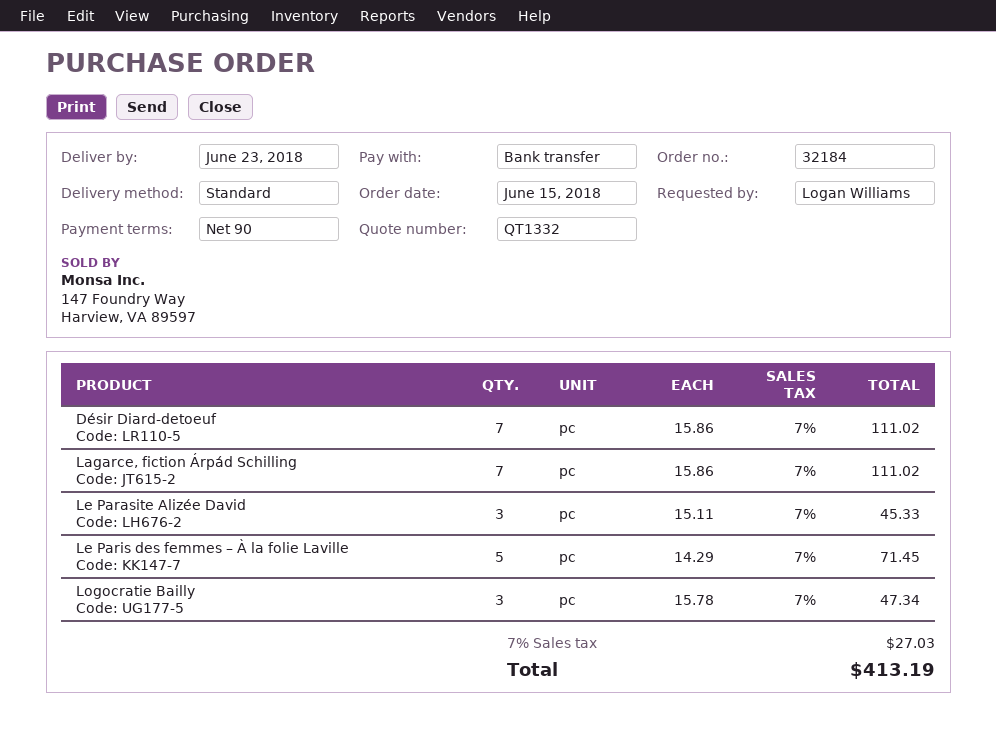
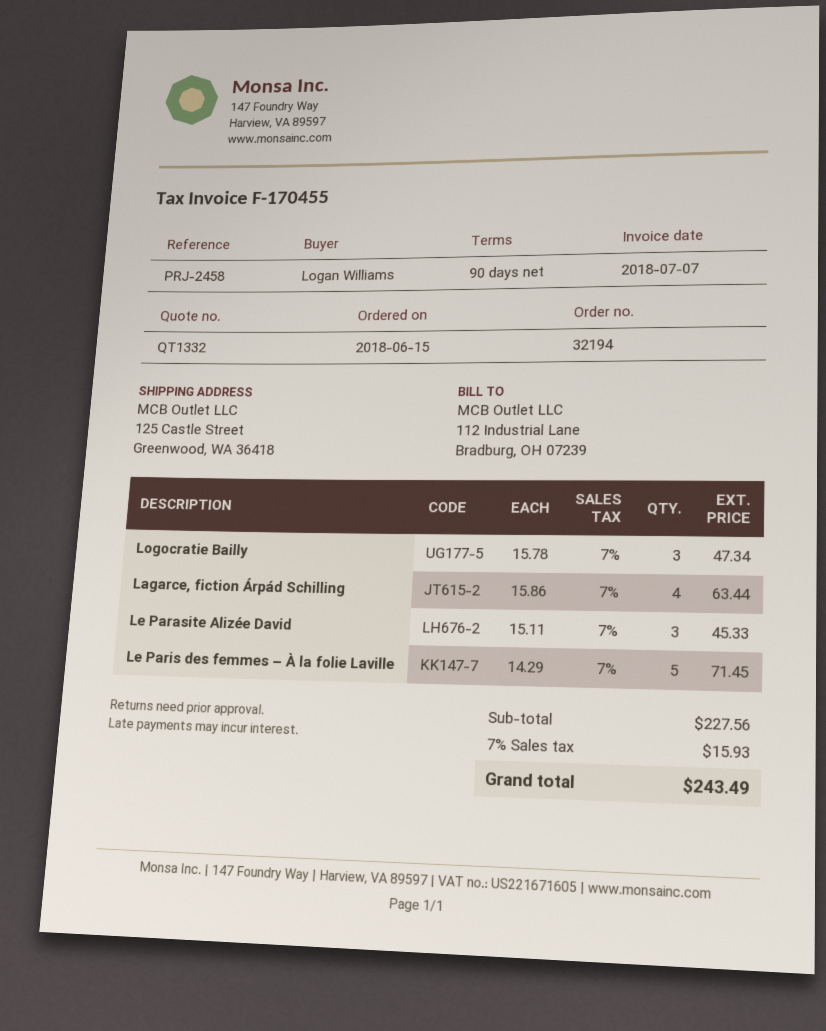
order number: 32184 -> 32194
Désir Diard-detoeuf: 7 x 15.86 = 111.02 -> none
Lagarce, fiction Árpád Schilling: 7 x 15.86 = 111.02 -> 4 x 15.86 = 63.44
tax: 7% = 27.03 -> 7% = 15.93
total: 413.19 -> 243.49

